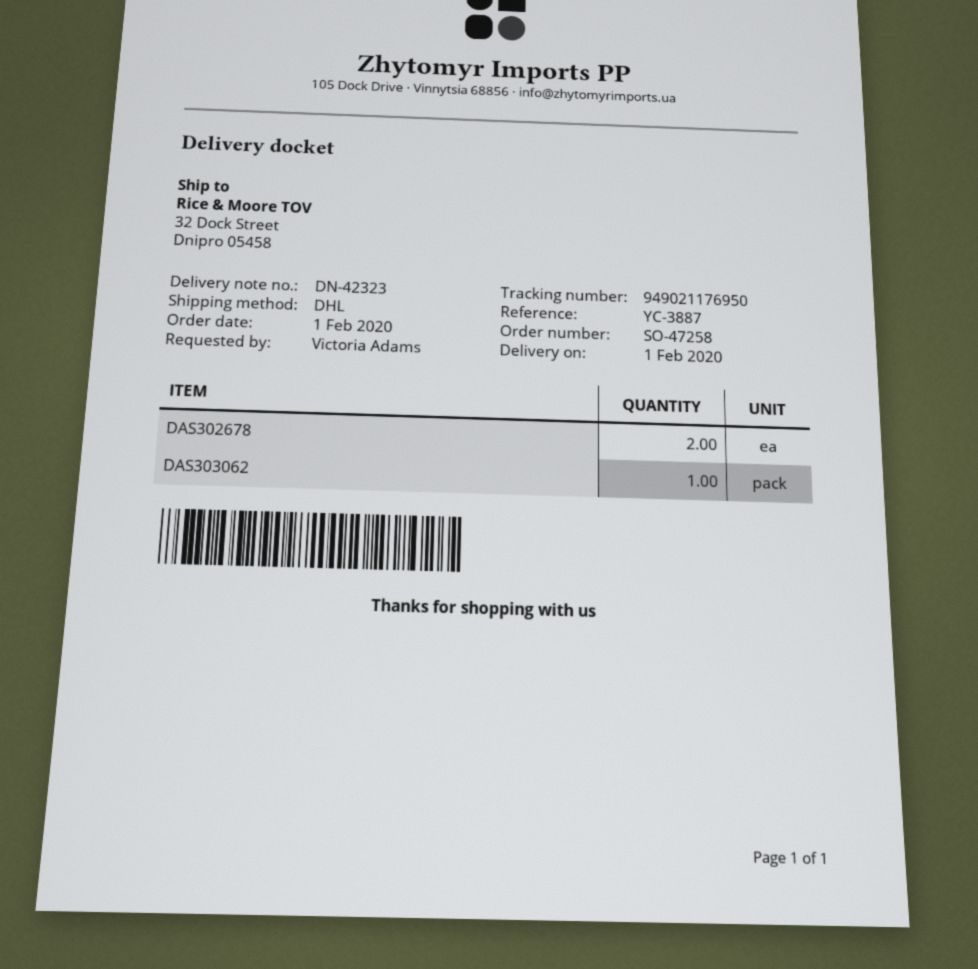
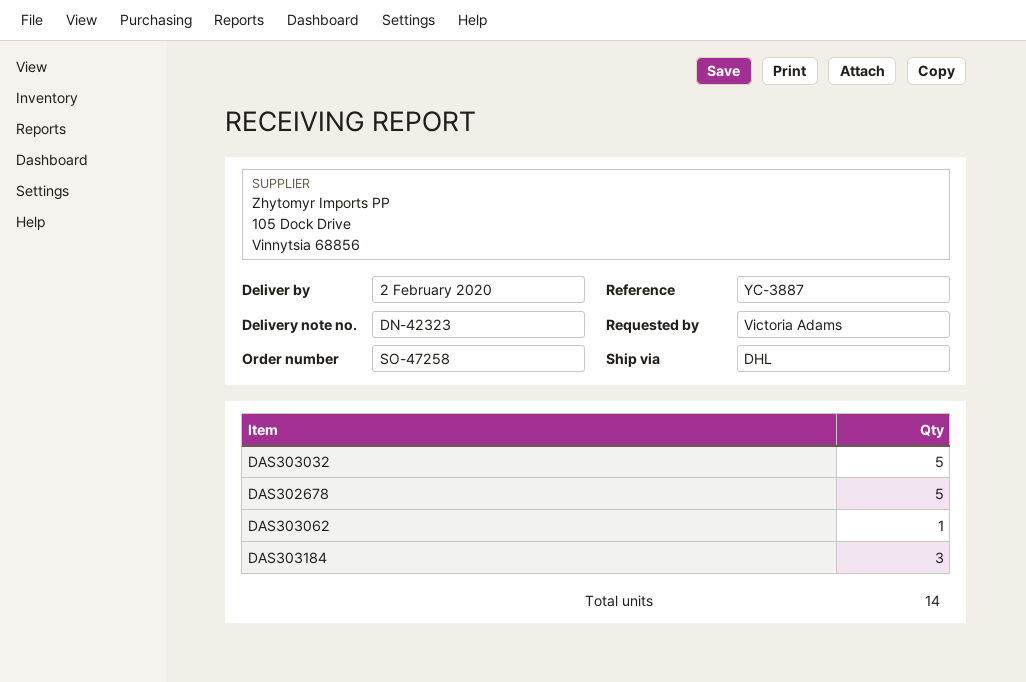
delivery date: 2020-02-01 -> 2020-02-02
DAS302678: 2 -> 5
DAS303032: none -> 5
DAS303184: none -> 3

